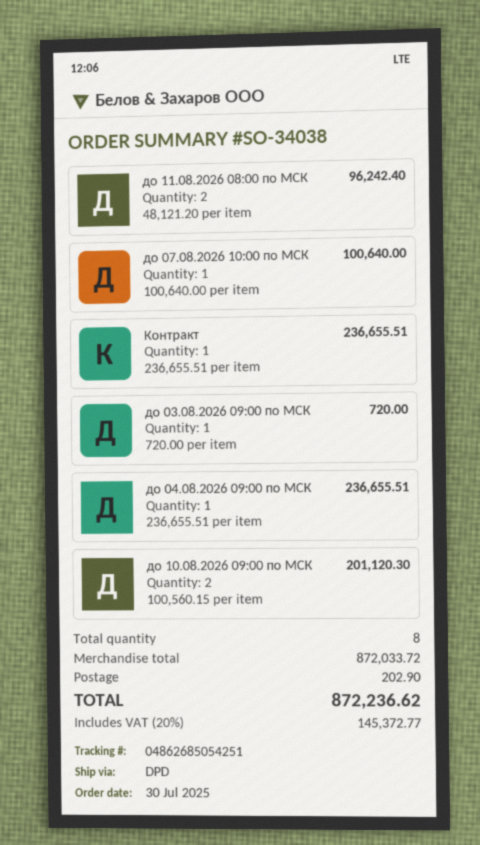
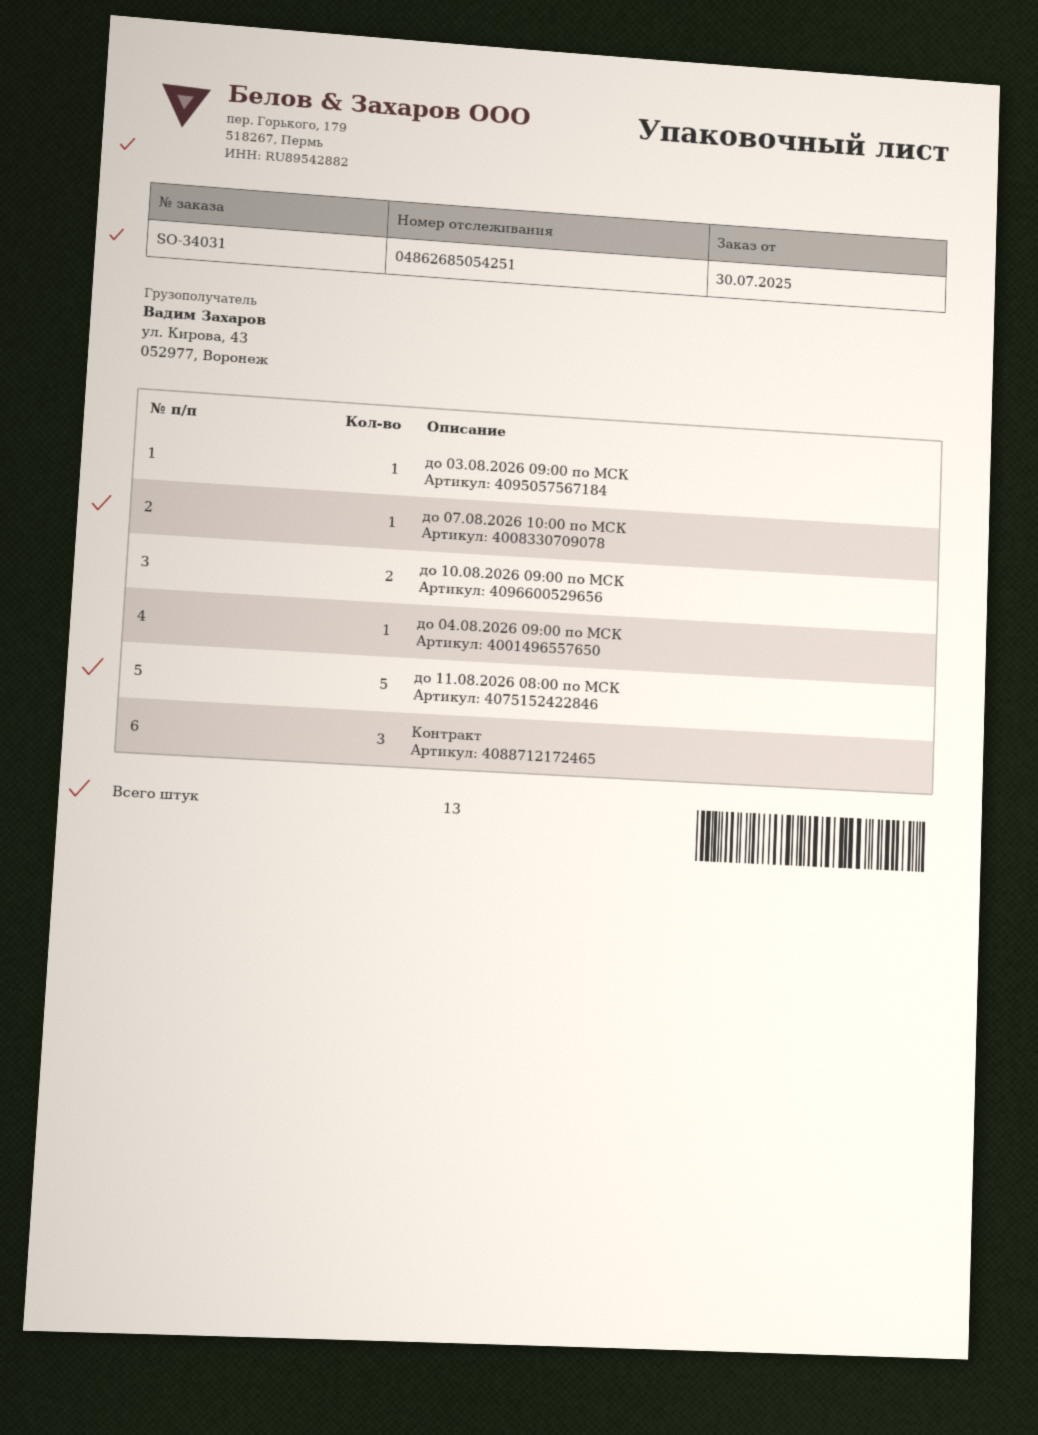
order number: SO-34038 -> SO-34031
до 11.08.2026 08:00 по МСК: 2 -> 5
Контракт: 1 -> 3
total quantity: 8 -> 13

